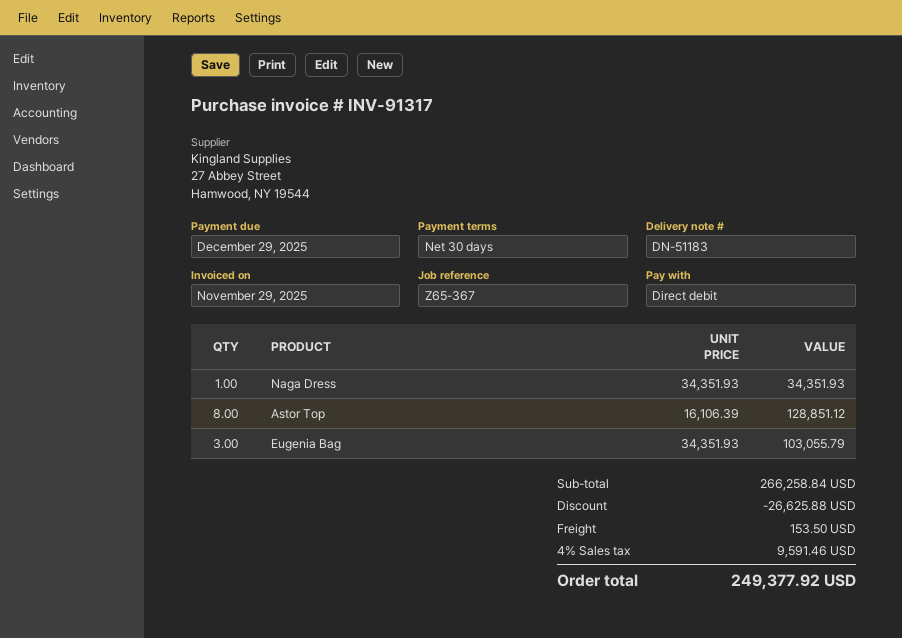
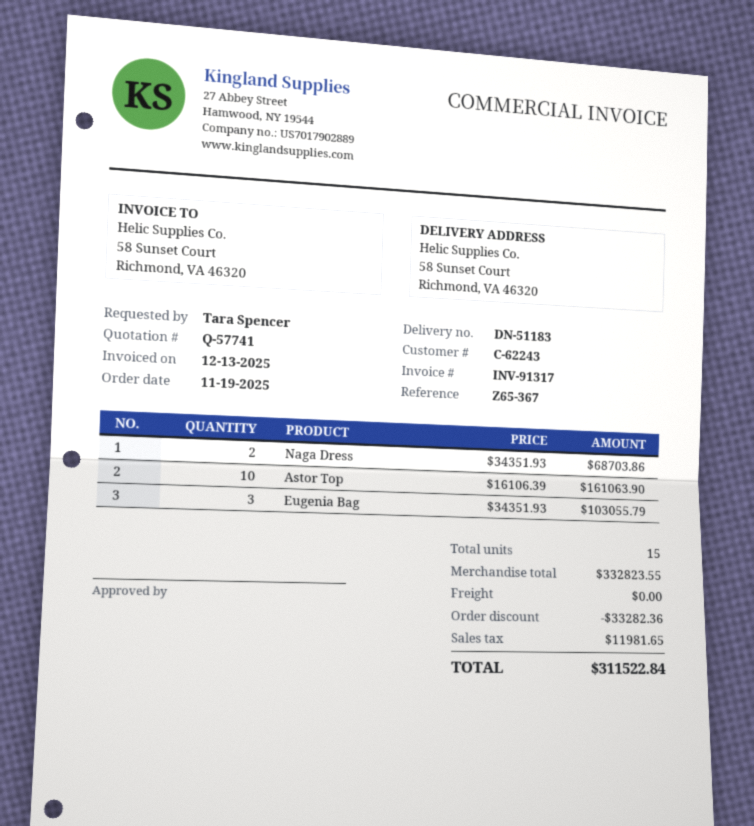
invoice date: 2025-11-29 -> 2025-12-13
Naga Dress: 1 x 34351.93 = 34351.93 -> 2 x 34351.93 = 68703.86
Astor Top: 8 x 16106.39 = 128851.12 -> 10 x 16106.39 = 161063.90
subtotal: 266258.84 -> 332823.55
discount: 26625.88 -> 33282.36
shipping: 153.50 -> 0.00
tax: 9591.46 -> 11981.65
total: 249377.92 -> 311522.84

